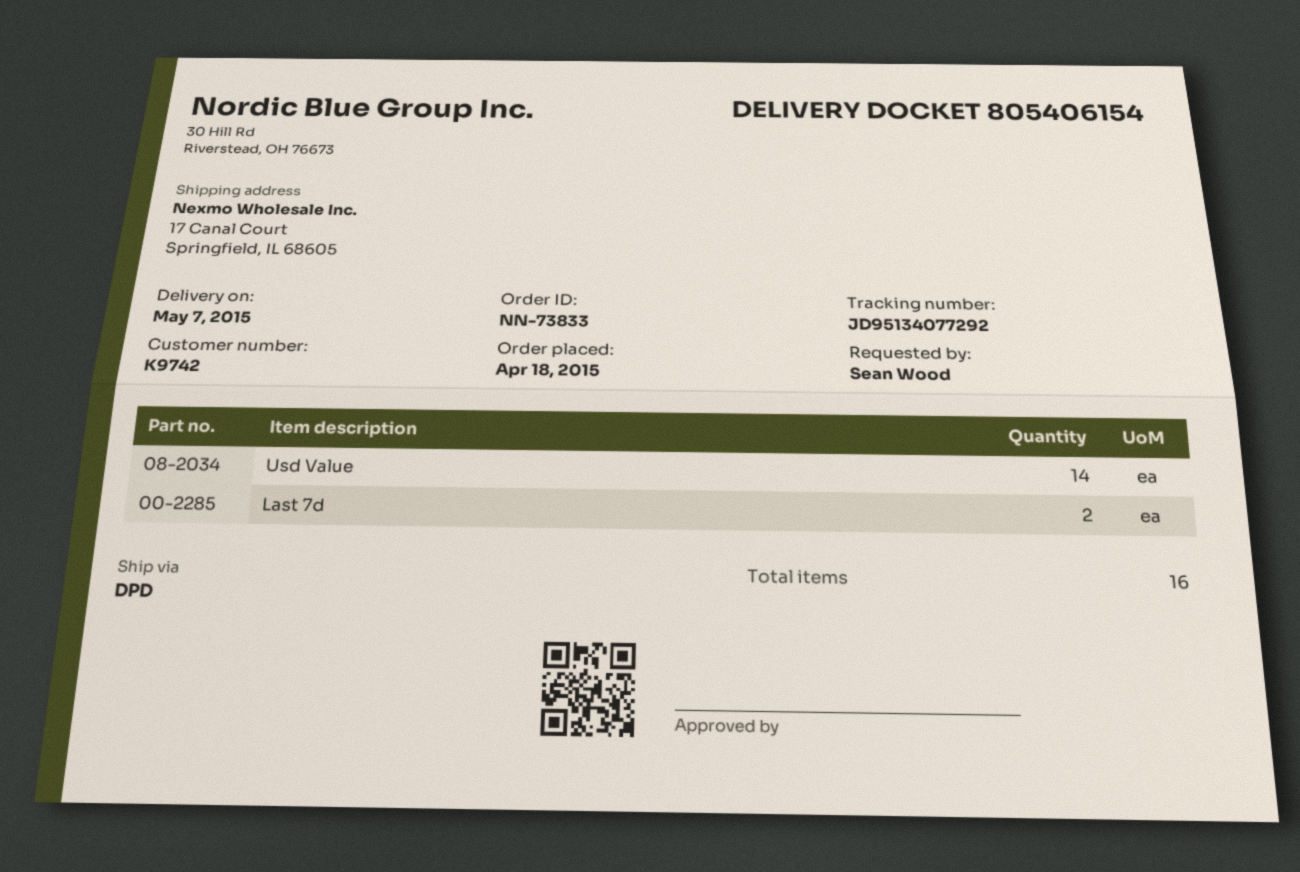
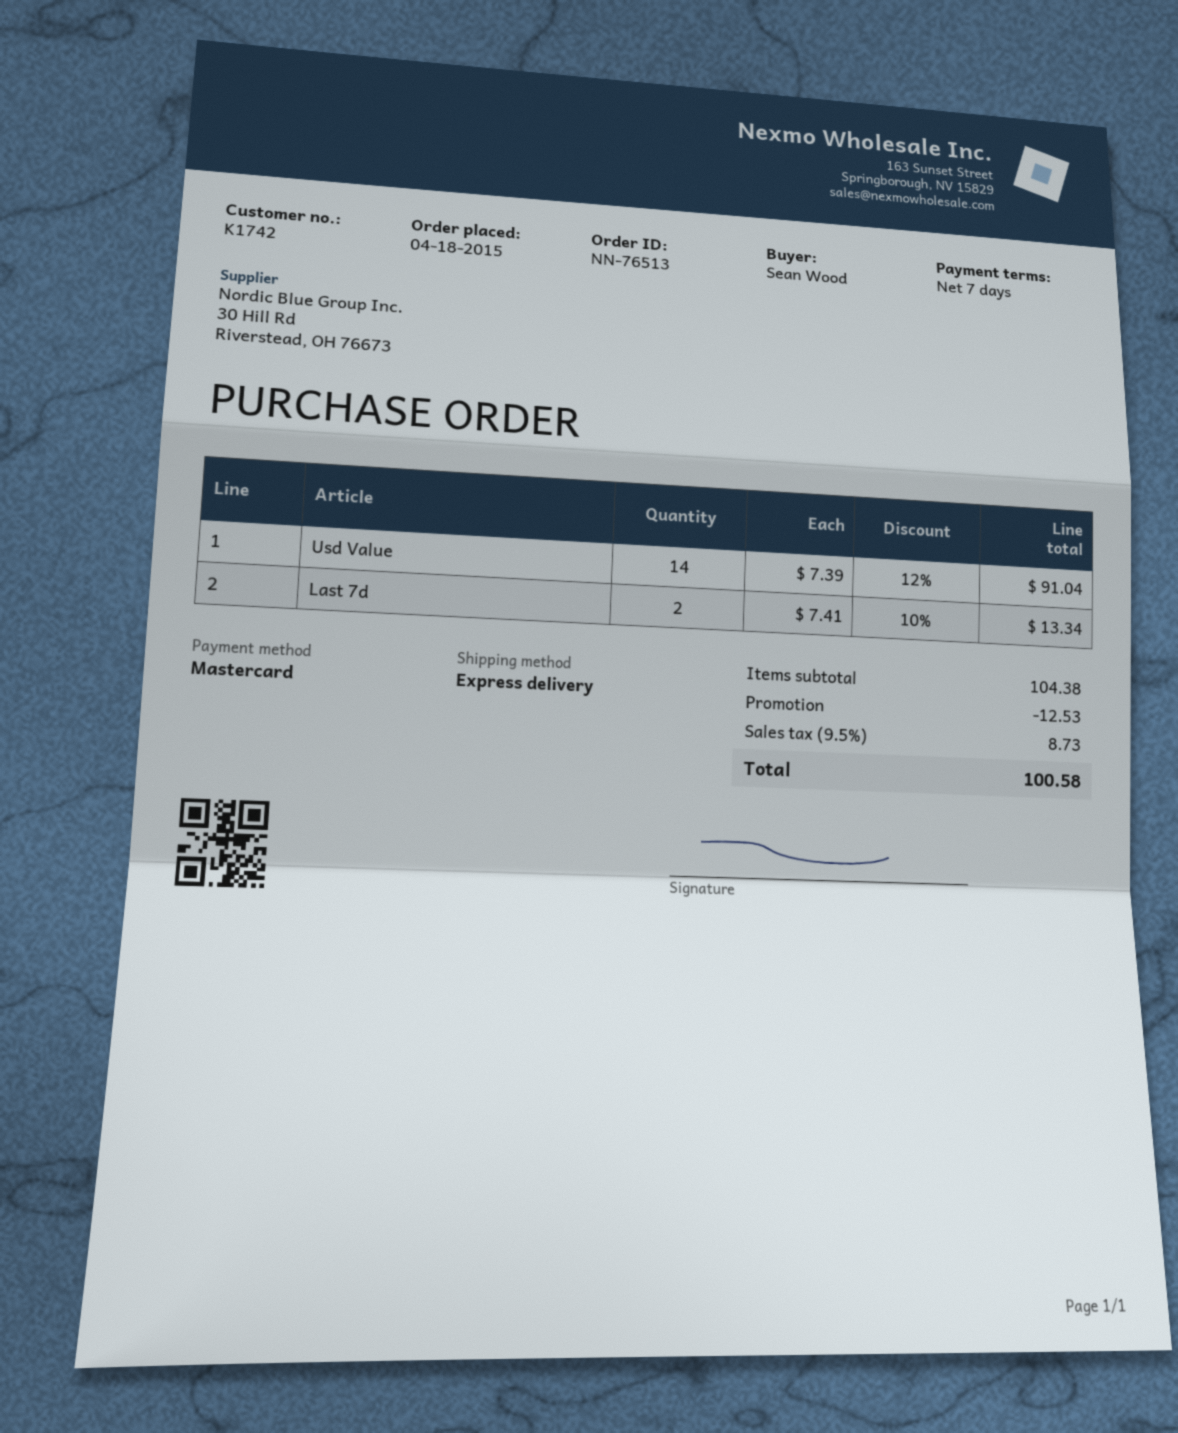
order number: NN-73833 -> NN-76513
customer number: K9742 -> K1742
shipping method: DPD -> express

